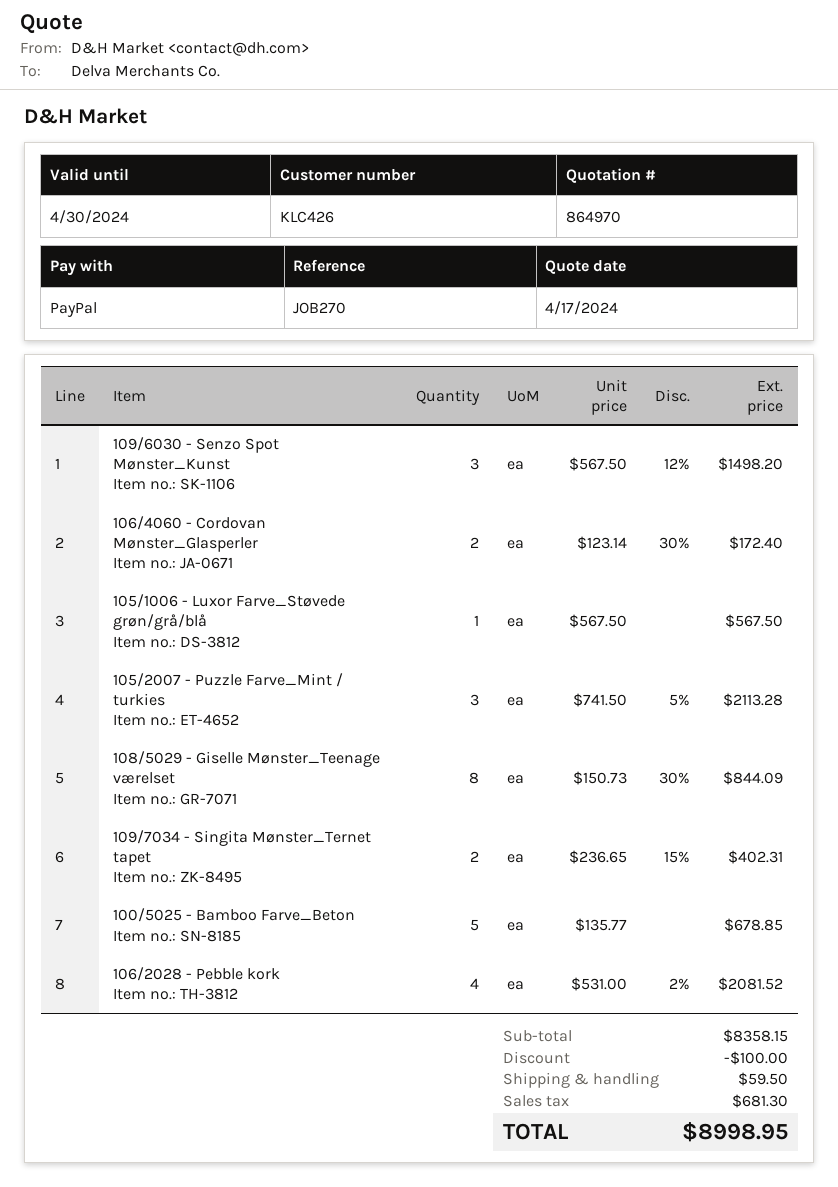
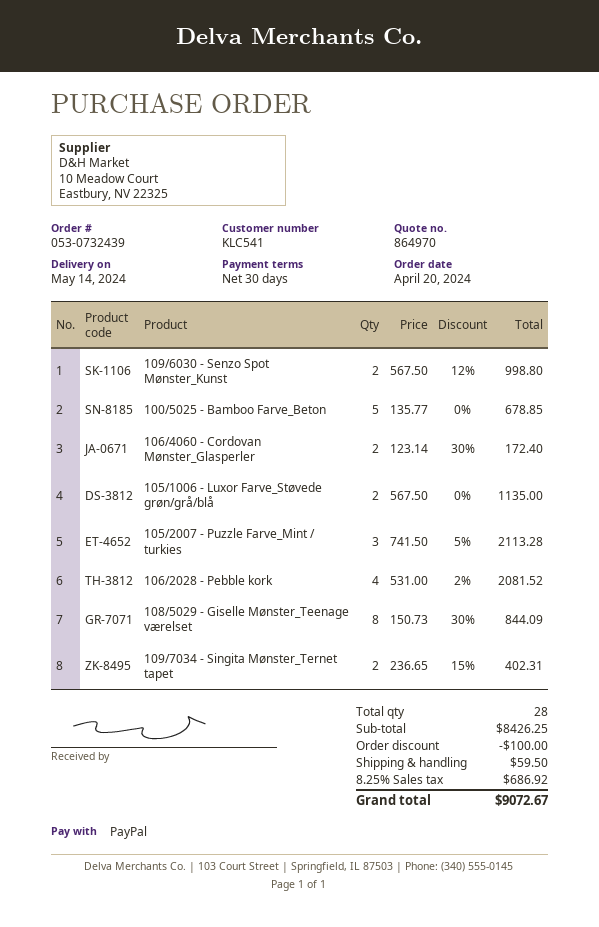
customer number: KLC426 -> KLC541
109/6030 - Senzo Spot Mønster_Kunst: 3 x 567.50 - 12% = 1498.20 -> 2 x 567.50 - 12% = 998.80
105/1006 - Luxor Farve_Støvede grøn/grå/blå: 1 x 567.50 = 567.50 -> 2 x 567.50 = 1135.00
subtotal: 8358.15 -> 8426.25
tax: 681.30 -> 686.92
total: 8998.95 -> 9072.67

